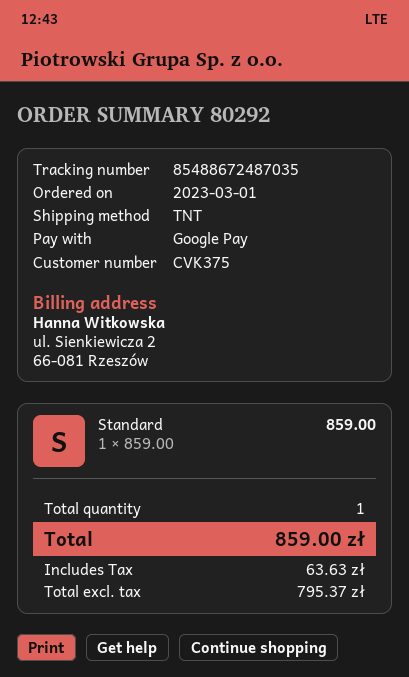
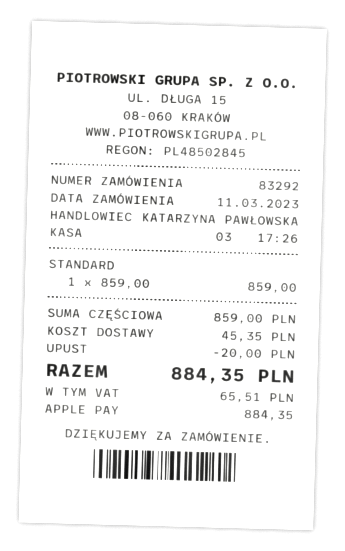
order number: 80292 -> 83292
order date: 2023-03-01 -> 2023-03-11
payment method: Google Pay -> Apple Pay
discount: none -> 20.00
shipping: none -> 45.35
tax: 63.63 -> 65.51
total: 859.00 -> 884.35

